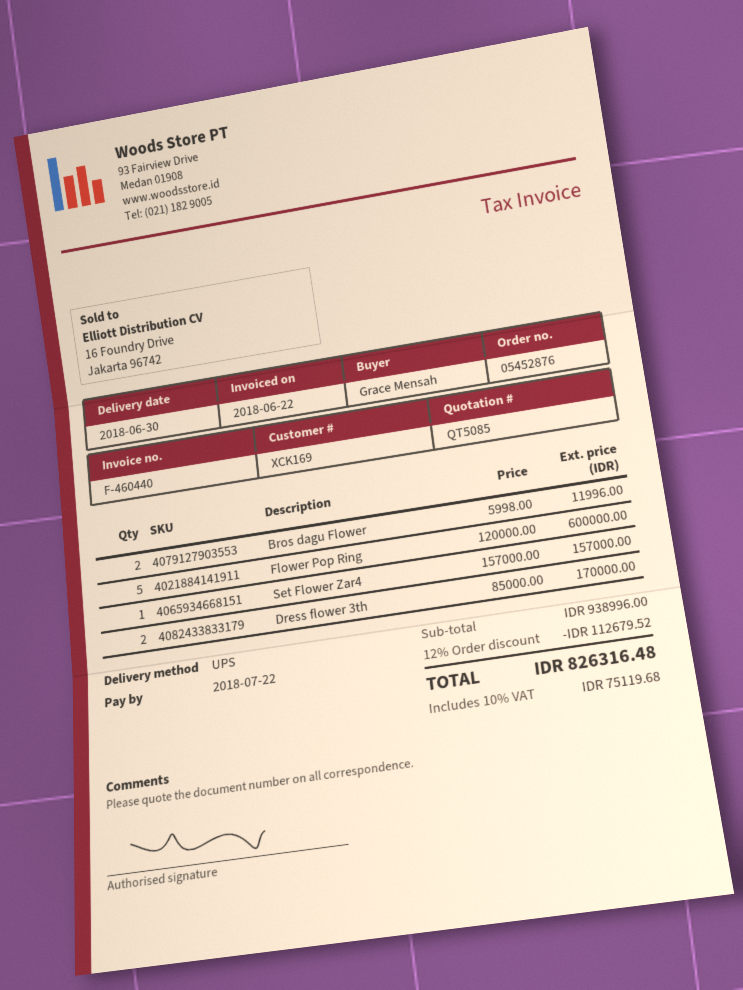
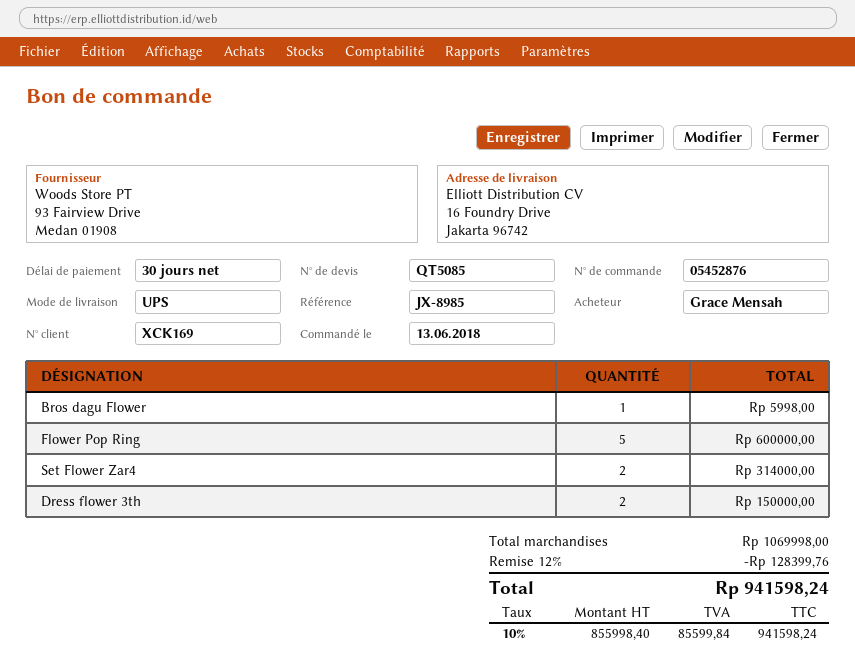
Bros dagu Flower: 2 for 11996.00 -> 1 for 5998.00
Set Flower Zar4: 1 for 157000.00 -> 2 for 314000.00
Dress flower 3th: 2 for 170000.00 -> 2 for 150000.00
subtotal: 938996.00 -> 1069998.00
discount: 12% = 112679.52 -> 12% = 128399.76
tax: 10% = 75119.68 -> 10% = 85599.84
total: 826316.48 -> 941598.24

